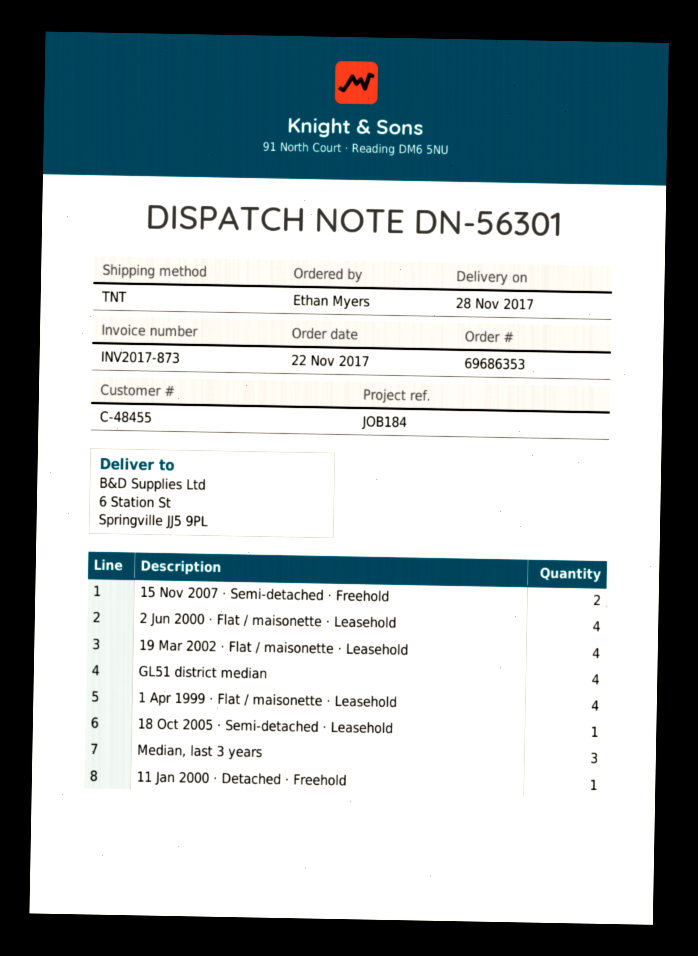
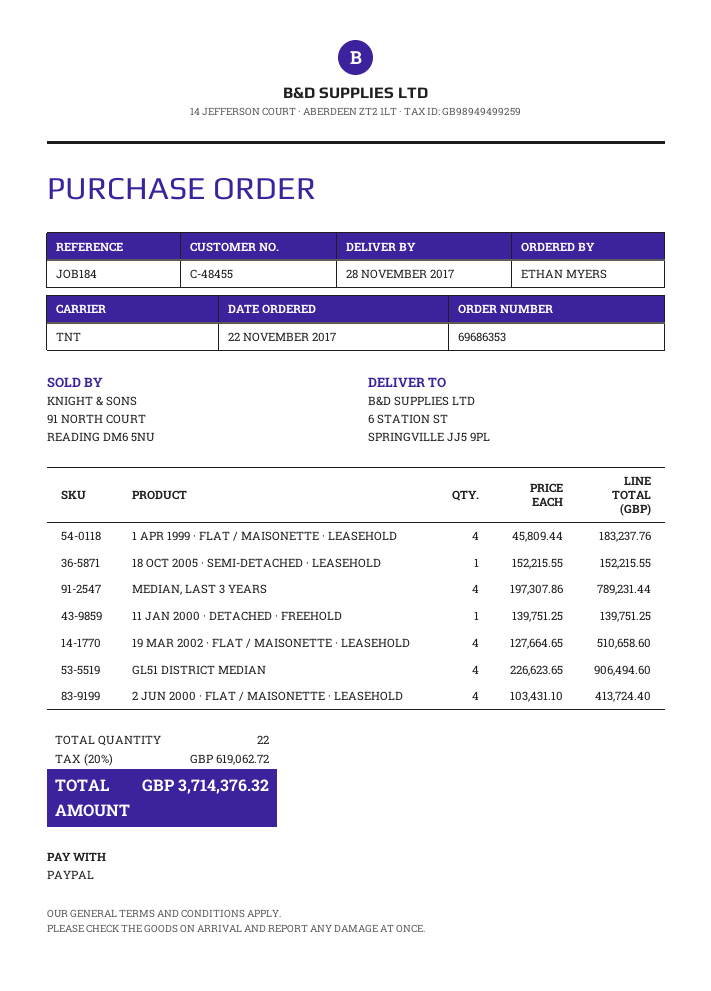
15 Nov 2007 · Semi-detached · Freehold: 2 -> none
Median, last 3 years: 3 -> 4

